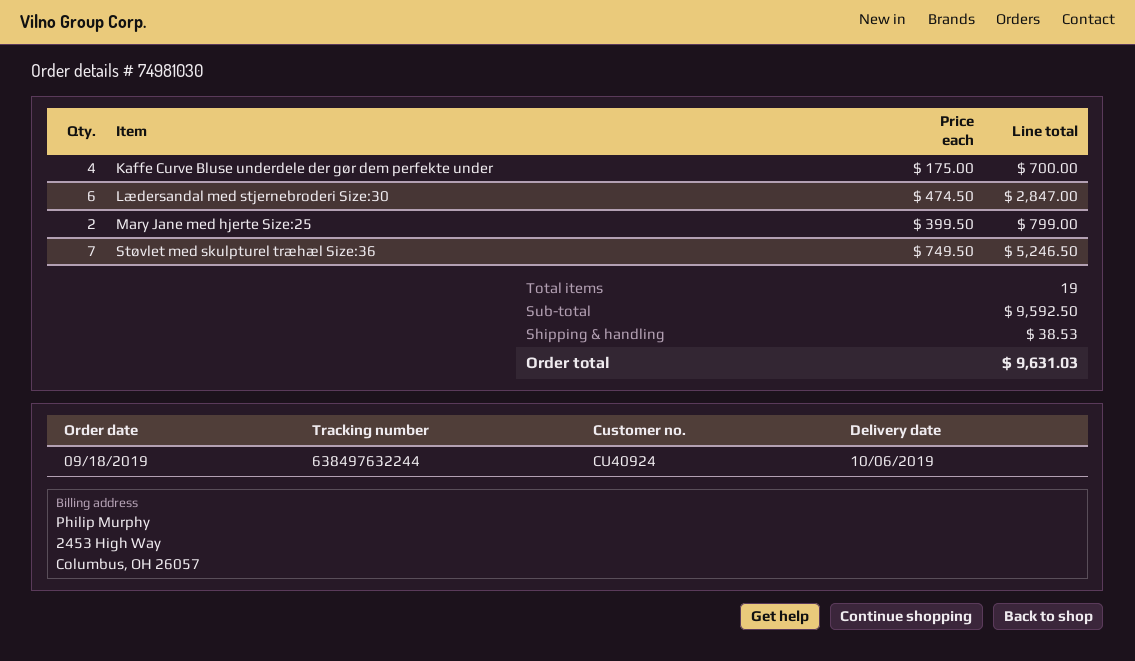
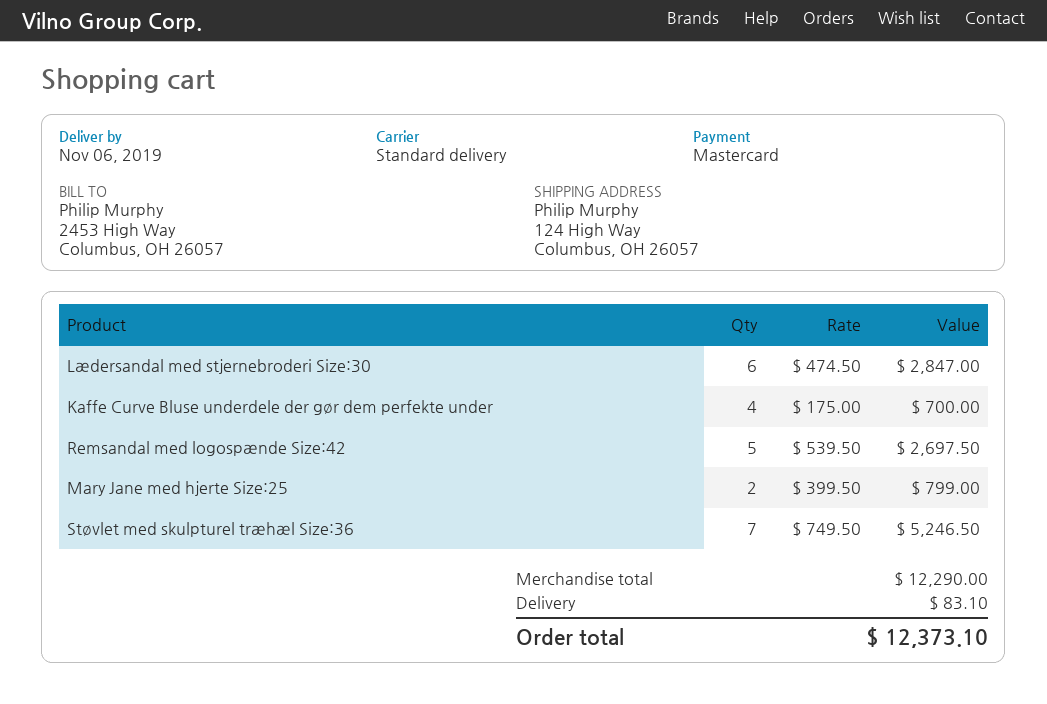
delivery date: 2019-10-06 -> 2019-11-06
Remsandal med logospænde Size:42: none -> 5 x 539.50 = 2697.50
subtotal: 9592.50 -> 12290.00
shipping: 38.53 -> 83.10
total: 9631.03 -> 12373.10

